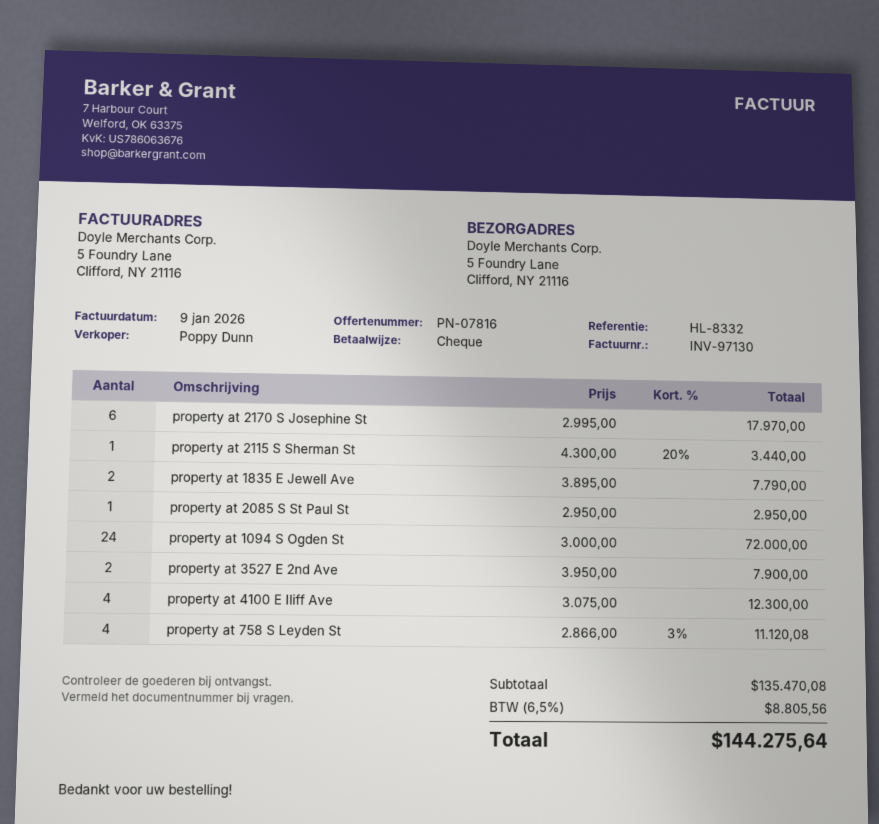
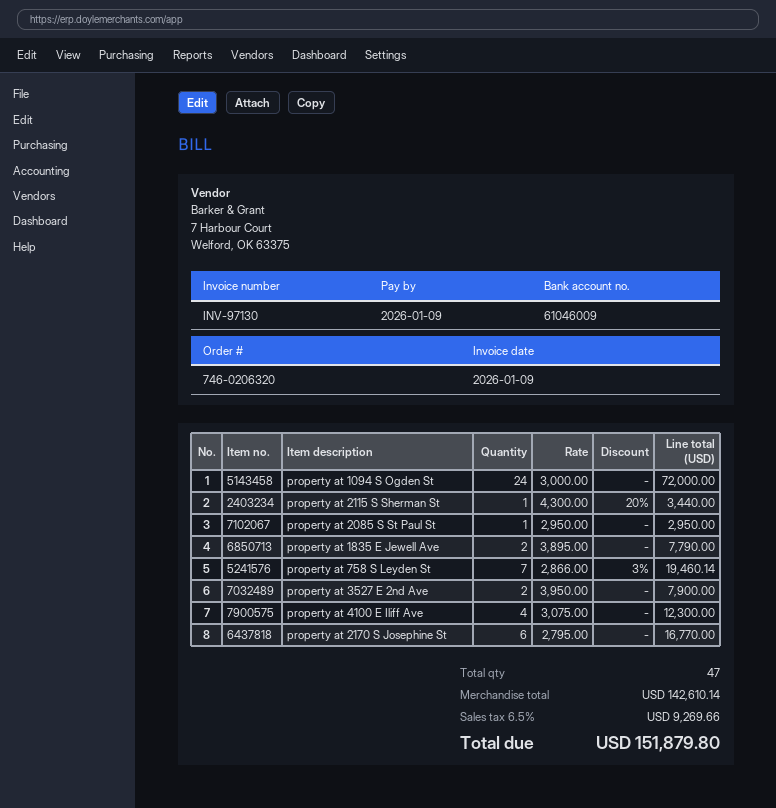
property at 2170 S Josephine St: 6 x 2995.00 = 17970.00 -> 6 x 2795.00 = 16770.00
property at 758 S Leyden St: 4 x 2866.00 - 3% = 11120.08 -> 7 x 2866.00 - 3% = 19460.14
subtotal: 135470.08 -> 142610.14
tax: 6.5% = 8805.56 -> 6.5% = 9269.66
total: 144275.64 -> 151879.80

